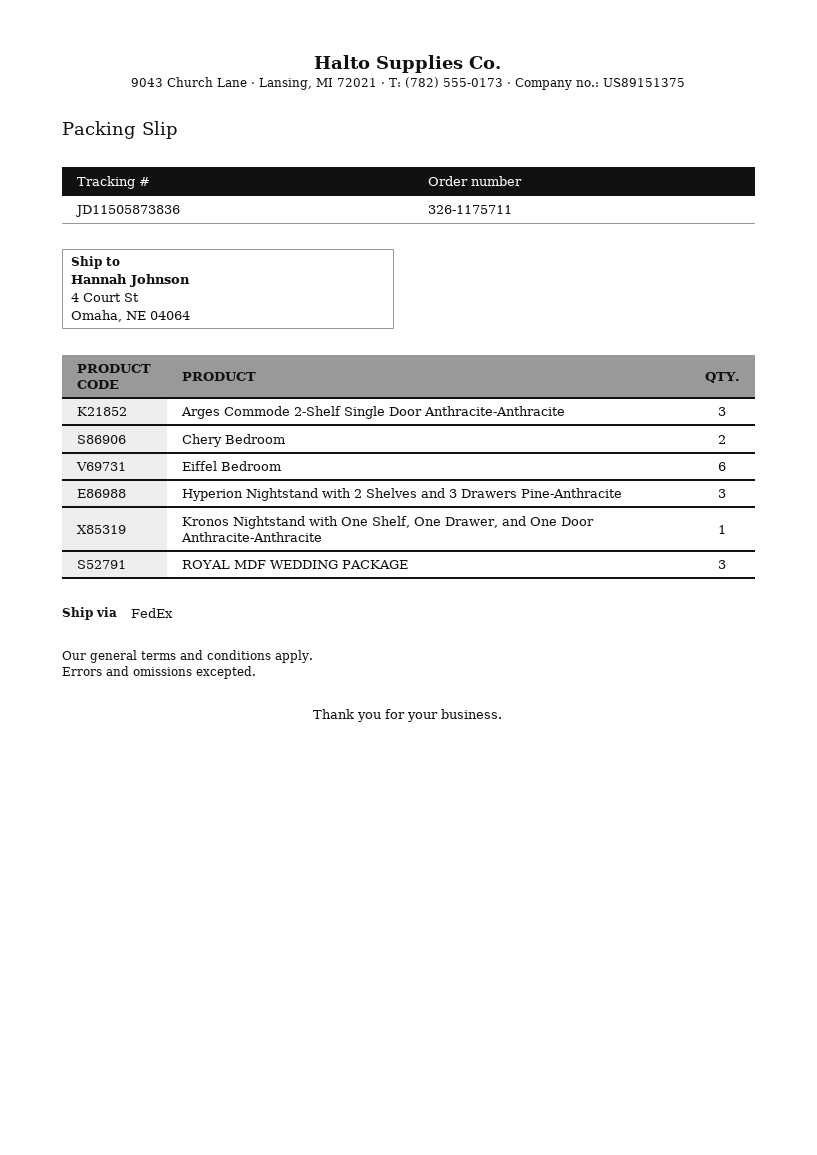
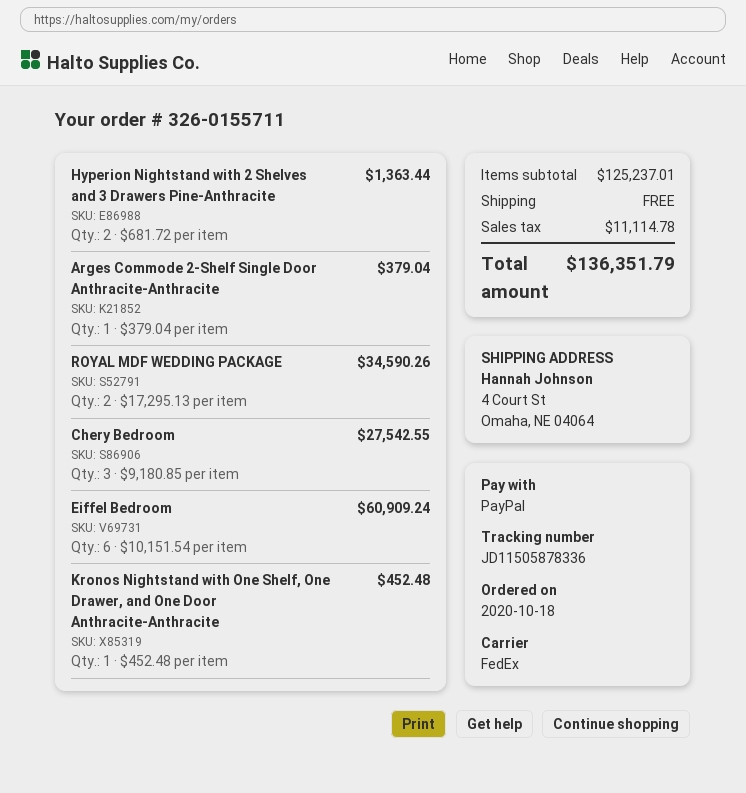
order number: 326-1175711 -> 326-0155711
tracking number: JD11505873836 -> JD11505878336
Arges Commode 2-Shelf Single Door Anthracite-Anthracite: 3 -> 1
Chery Bedroom: 2 -> 3
Hyperion Nightstand with 2 Shelves and 3 Drawers Pine-Anthracite: 3 -> 2
ROYAL MDF WEDDING PACKAGE: 3 -> 2

